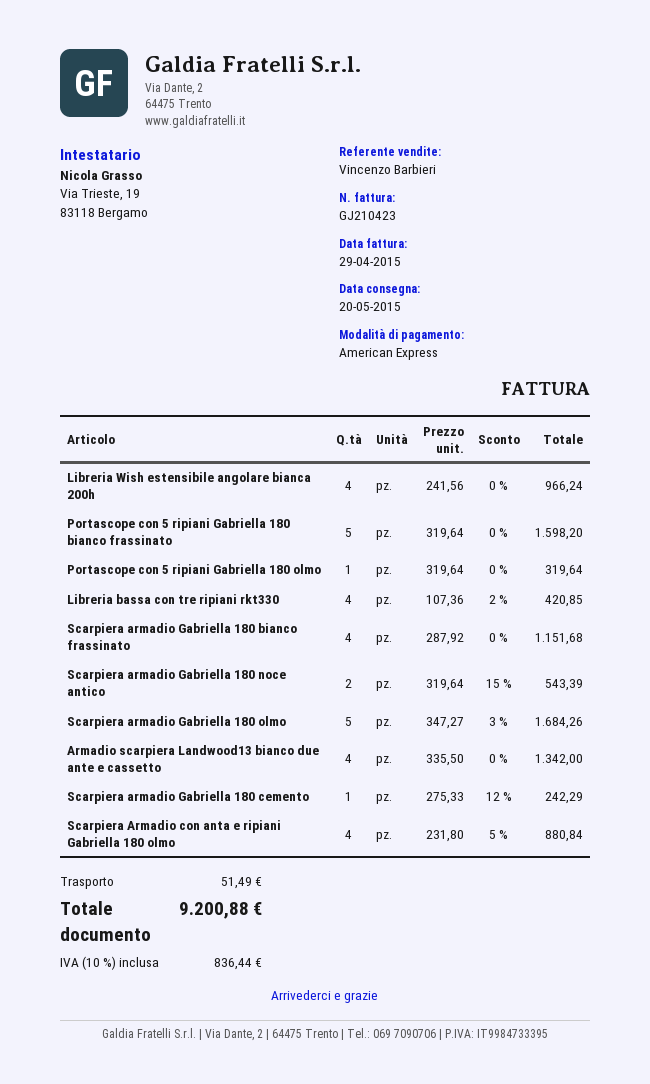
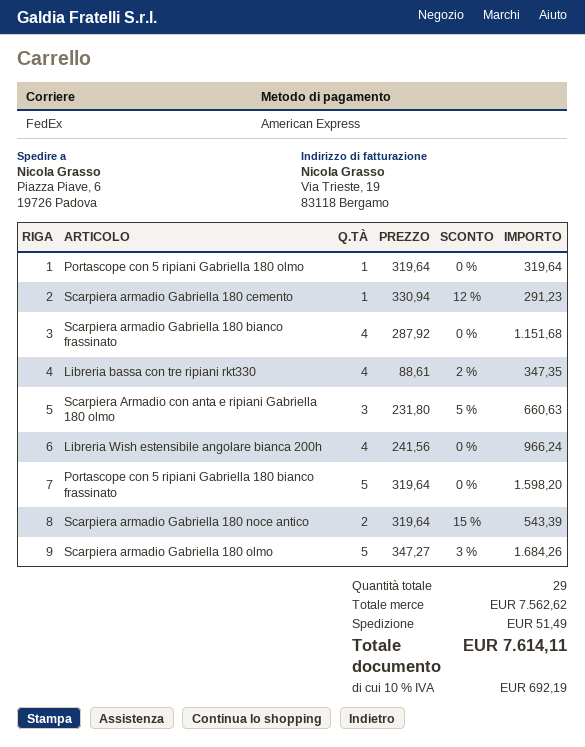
Libreria bassa con tre ripiani rkt330: 4 x 107.36 - 2% = 420.85 -> 4 x 88.61 - 2% = 347.35
Armadio scarpiera Landwood13 bianco due ante e cassetto: 4 x 335.50 = 1342.00 -> none
Scarpiera armadio Gabriella 180 cemento: 1 x 275.33 - 12% = 242.29 -> 1 x 330.94 - 12% = 291.23
Scarpiera Armadio con anta e ripiani Gabriella 180 olmo: 4 x 231.80 - 5% = 880.84 -> 3 x 231.80 - 5% = 660.63
tax: 10% = 836.44 -> 10% = 692.19
total: 9200.88 -> 7614.11

